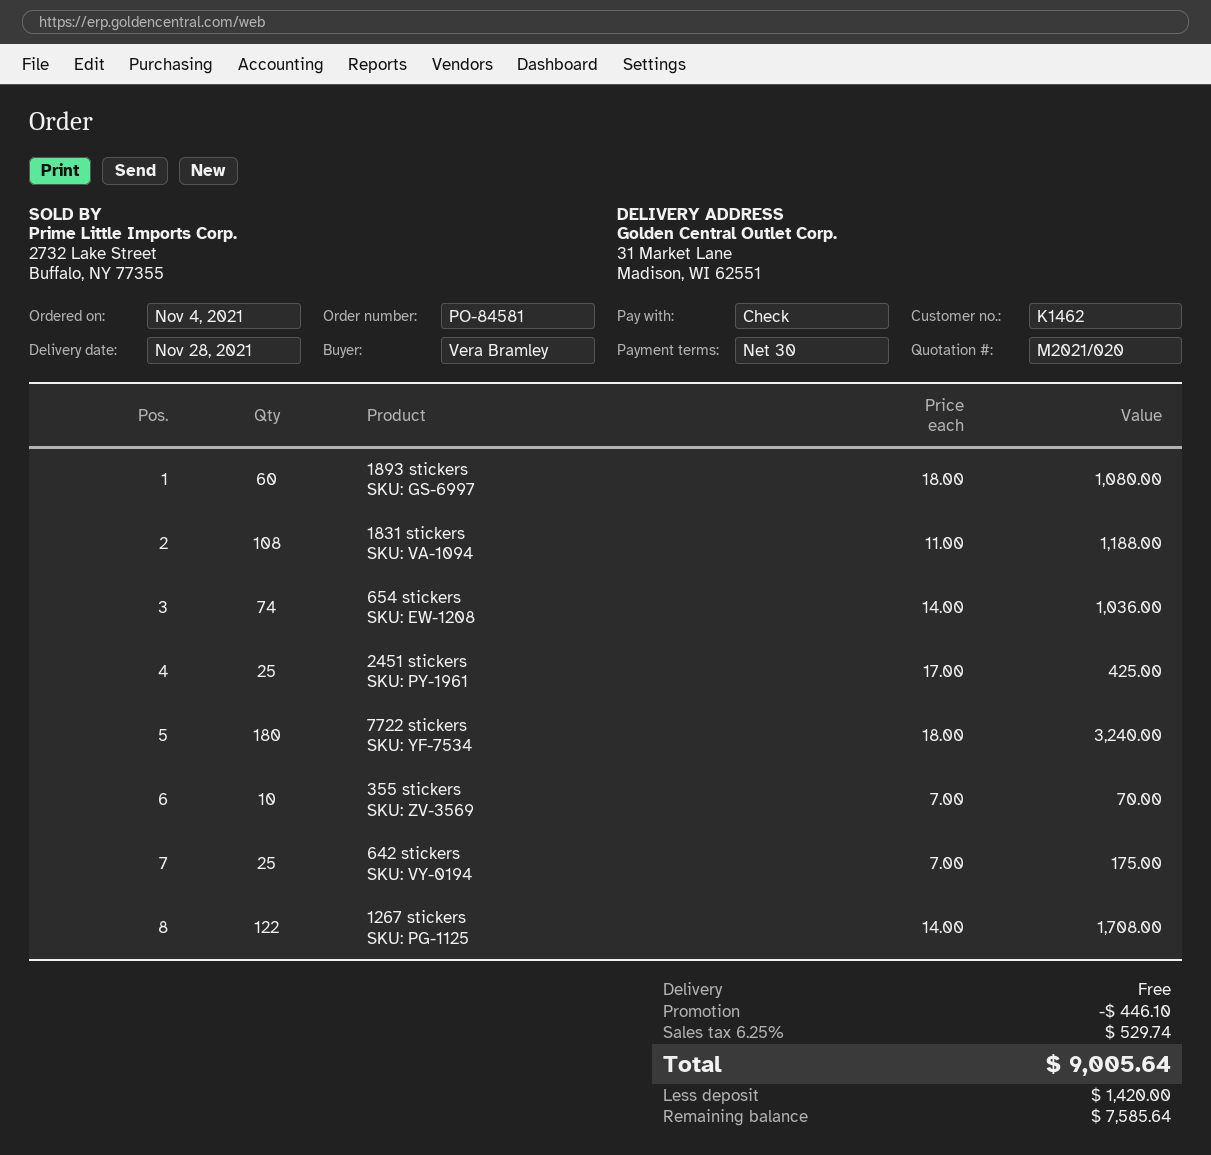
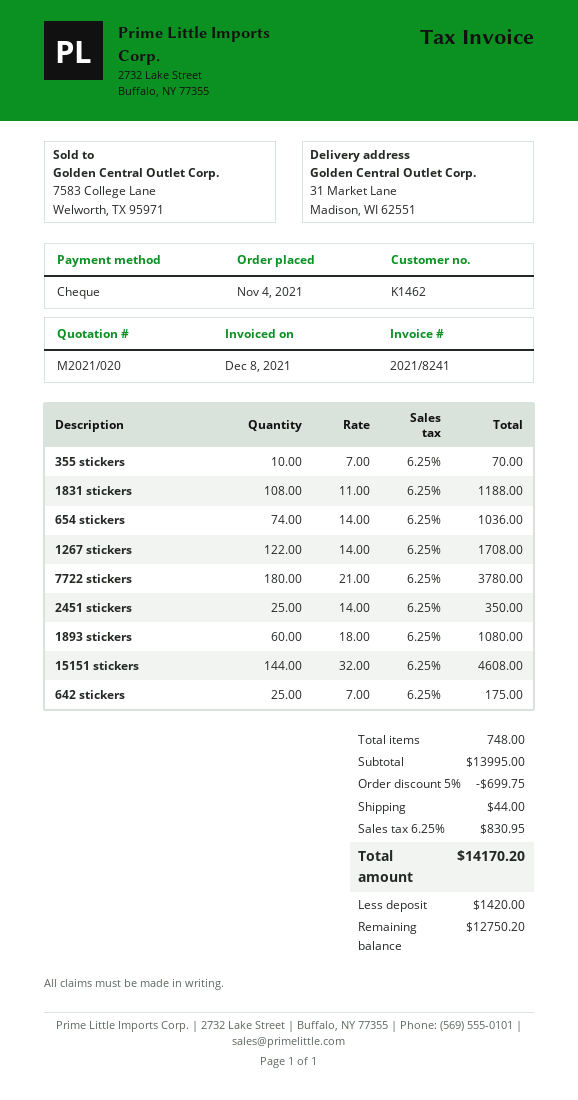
2451 stickers: 25 x 17.00 = 425.00 -> 25 x 14.00 = 350.00
7722 stickers: 180 x 18.00 = 3240.00 -> 180 x 21.00 = 3780.00
15151 stickers: none -> 144 x 32.00 = 4608.00
discount: 446.10 -> 699.75
shipping: 0.00 -> 44.00
tax: 6.25% = 529.74 -> 6.25% = 830.95
total: 9005.64 -> 14170.20
balance: 7585.64 -> 12750.20

